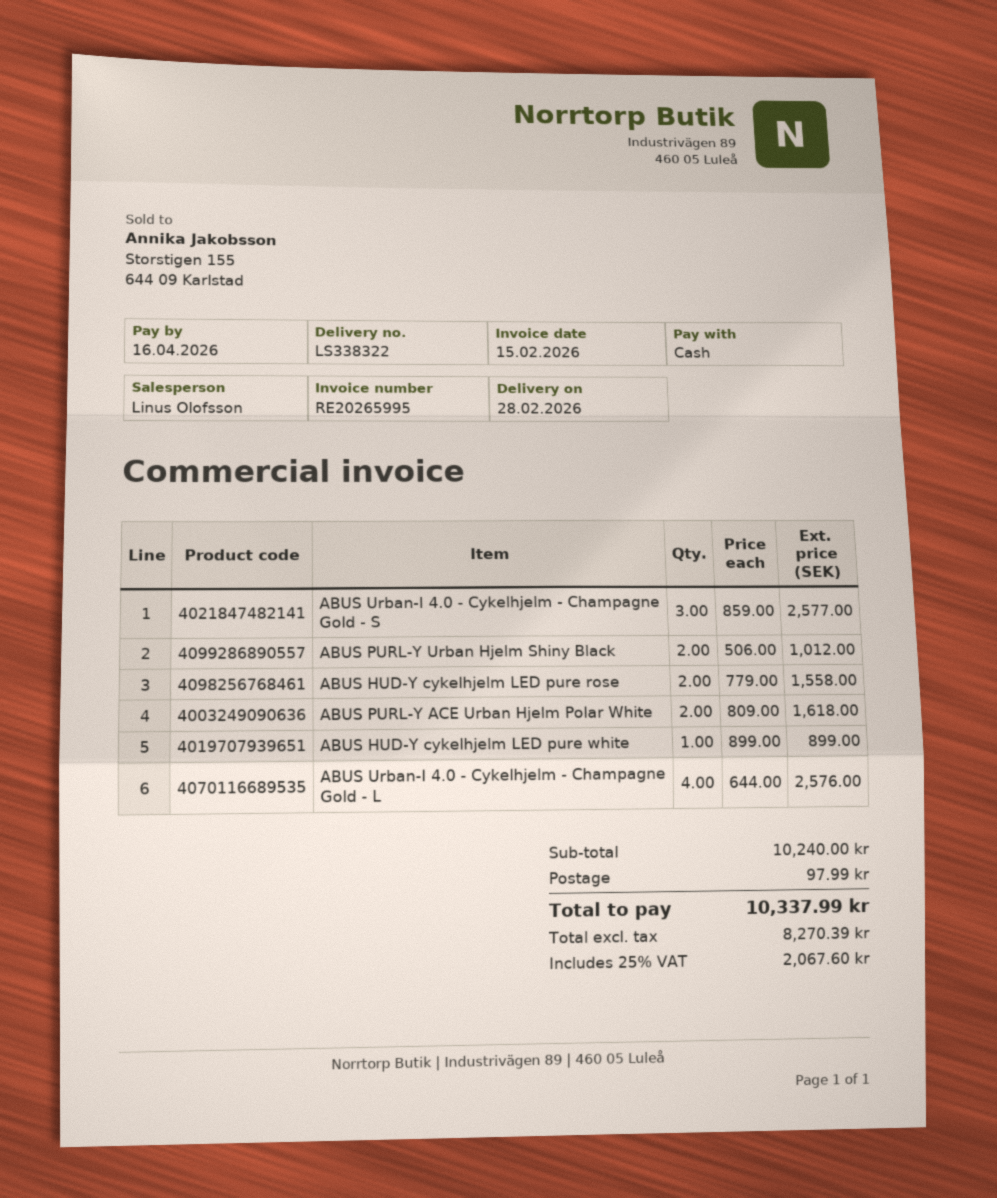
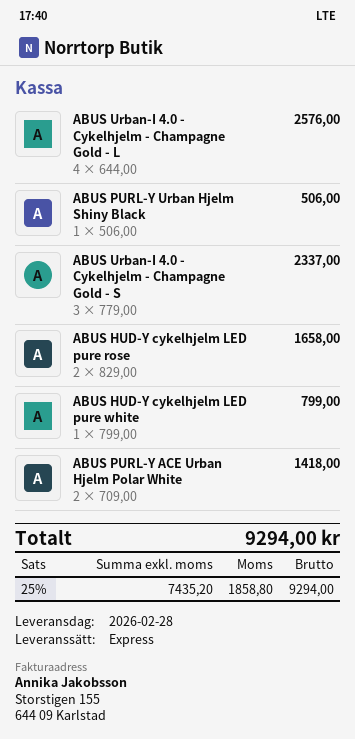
ABUS Urban-I 4.0 - Cykelhjelm - Champagne Gold - S: 3 x 859.00 = 2577.00 -> 3 x 779.00 = 2337.00
ABUS PURL-Y Urban Hjelm Shiny Black: 2 x 506.00 = 1012.00 -> 1 x 506.00 = 506.00
ABUS HUD-Y cykelhjelm LED pure rose: 2 x 779.00 = 1558.00 -> 2 x 829.00 = 1658.00
ABUS PURL-Y ACE Urban Hjelm Polar White: 2 x 809.00 = 1618.00 -> 2 x 709.00 = 1418.00
ABUS HUD-Y cykelhjelm LED pure white: 1 x 899.00 = 899.00 -> 1 x 799.00 = 799.00
shipping: 97.99 -> none
net: 8270.39 -> 7435.20
tax: 25% = 2067.60 -> 25% = 1858.80
total: 10337.99 -> 9294.00

